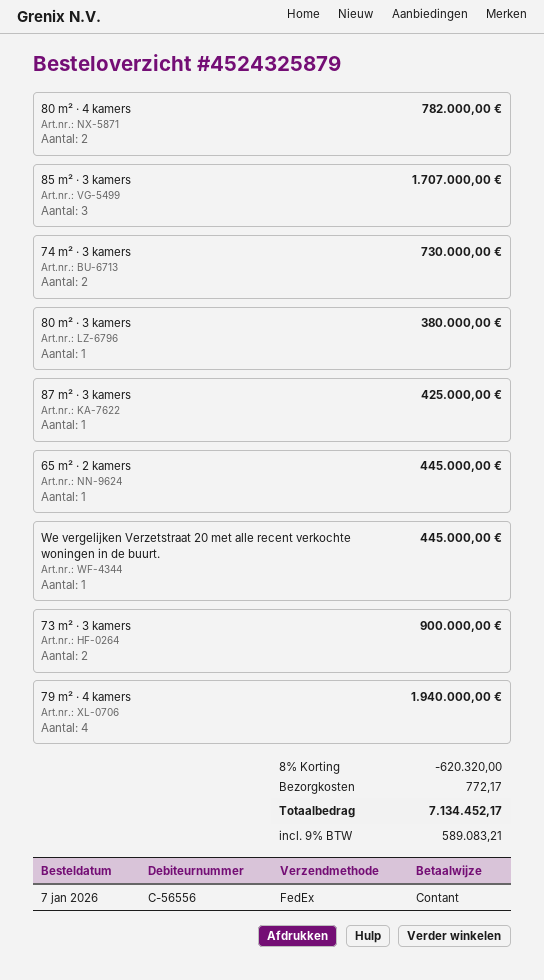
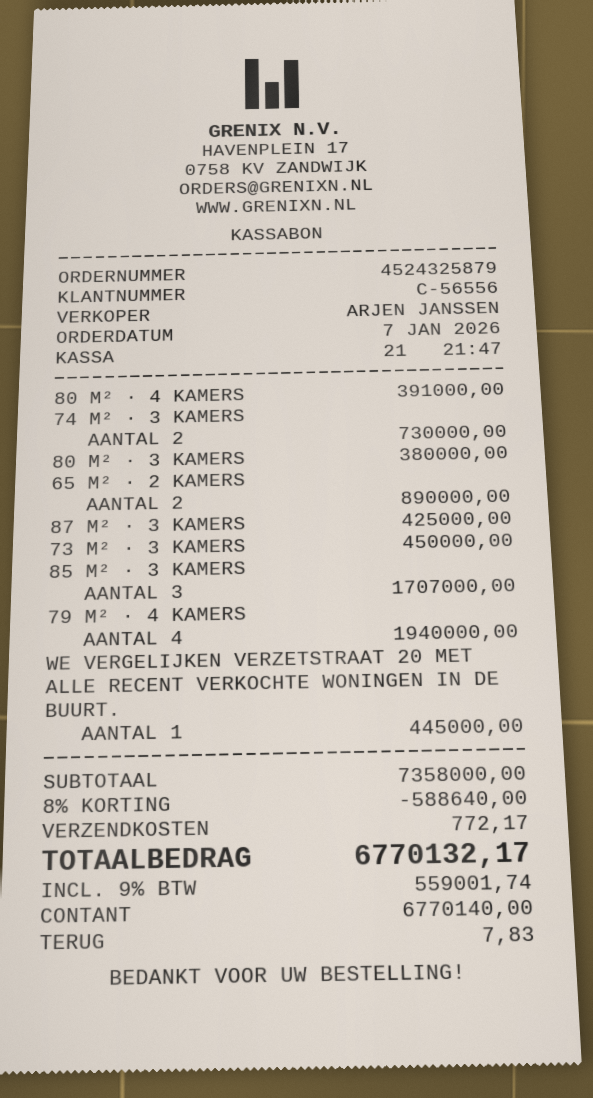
80 m² · 4 kamers: 2 for 782000.00 -> 1 for 391000.00
65 m² · 2 kamers: 1 for 445000.00 -> 2 for 890000.00
73 m² · 3 kamers: 2 for 900000.00 -> 1 for 450000.00
discount: 8% = 620320.00 -> 8% = 588640.00
tax: 9% = 589083.21 -> 9% = 559001.74
total: 7134452.17 -> 6770132.17

